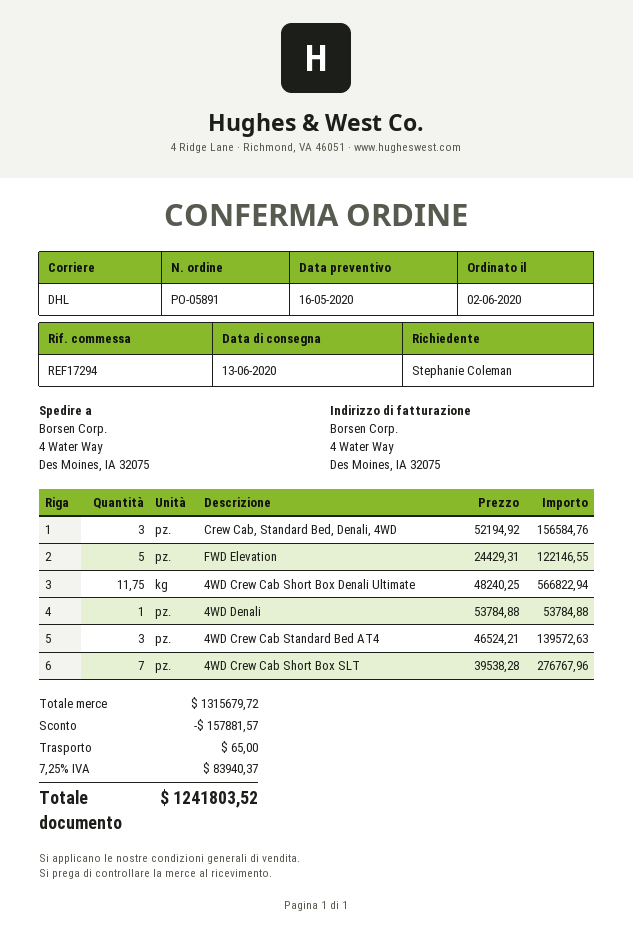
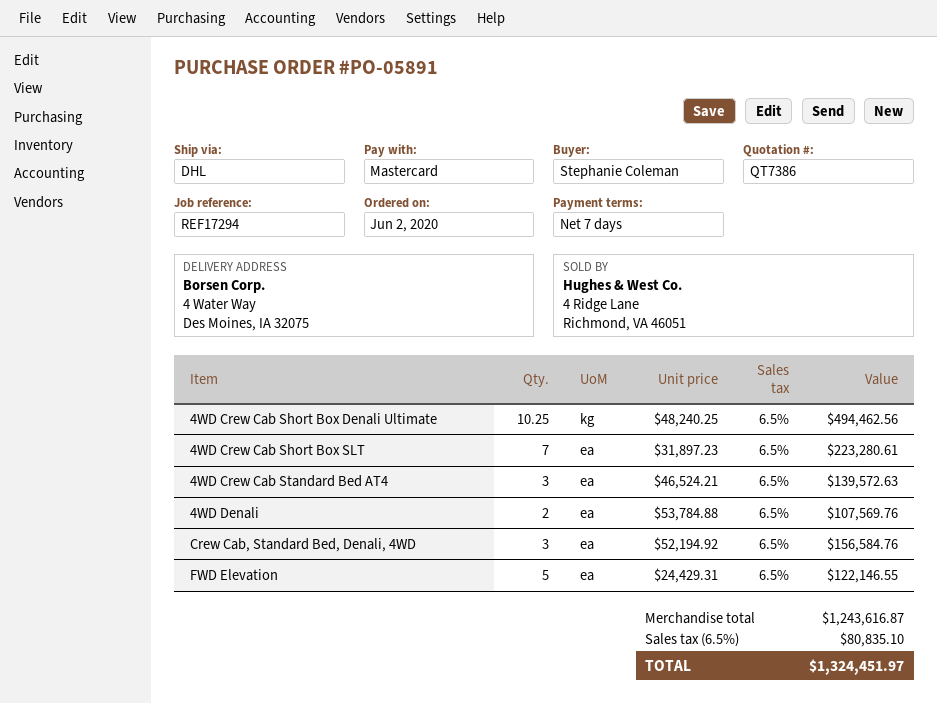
4WD Crew Cab Short Box Denali Ultimate: 11.75 x 48240.25 = 566822.94 -> 10.25 x 48240.25 = 494462.56
4WD Denali: 1 x 53784.88 = 53784.88 -> 2 x 53784.88 = 107569.76
4WD Crew Cab Short Box SLT: 7 x 39538.28 = 276767.96 -> 7 x 31897.23 = 223280.61
subtotal: 1315679.72 -> 1243616.87
discount: 157881.57 -> none
shipping: 65.00 -> none
tax: 7.25% = 83940.37 -> 6.5% = 80835.10
total: 1241803.52 -> 1324451.97

